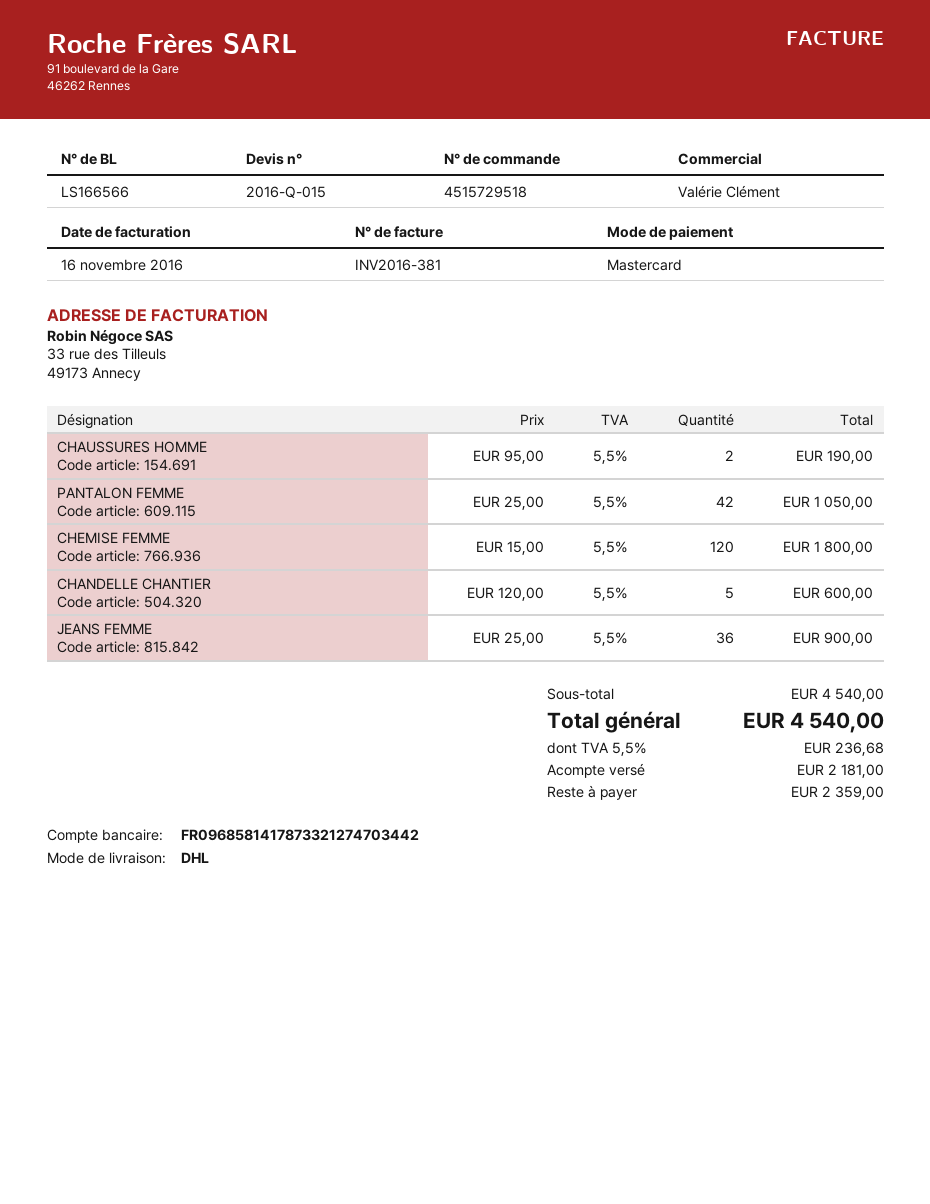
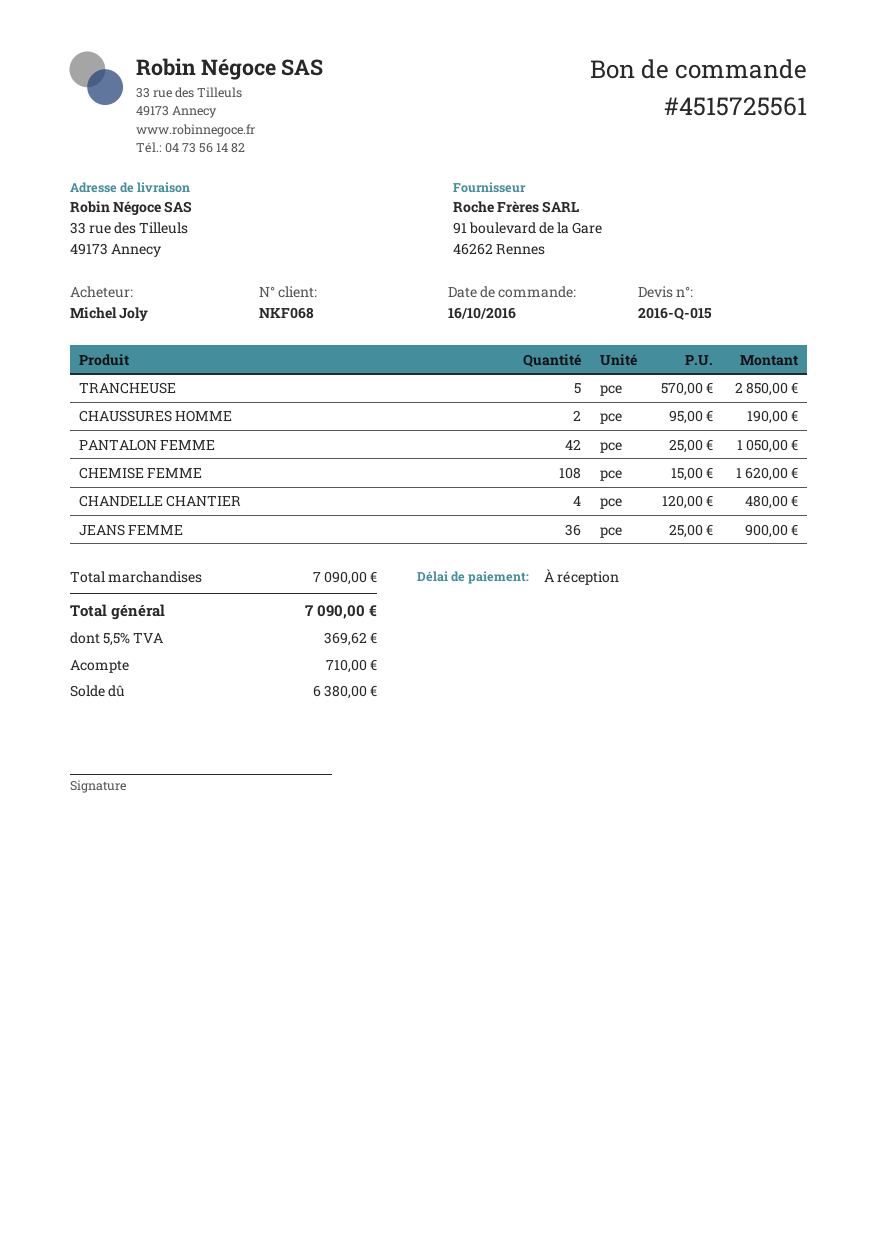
order number: 4515729518 -> 4515725561
CHEMISE FEMME: 120 x 15.00 = 1800.00 -> 108 x 15.00 = 1620.00
CHANDELLE CHANTIER: 5 x 120.00 = 600.00 -> 4 x 120.00 = 480.00
TRANCHEUSE: none -> 5 x 570.00 = 2850.00
subtotal: 4540.00 -> 7090.00
tax: 5.5% = 236.68 -> 5.5% = 369.62
total: 4540.00 -> 7090.00
deposit: 2181.00 -> 710.00
balance: 2359.00 -> 6380.00

